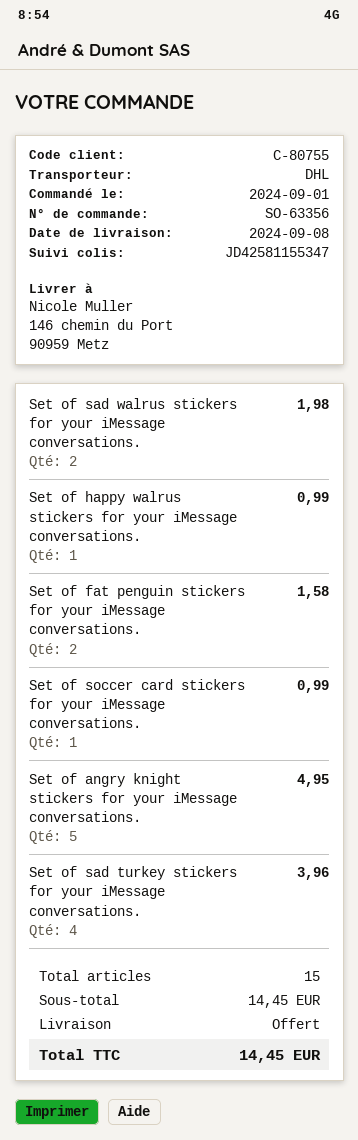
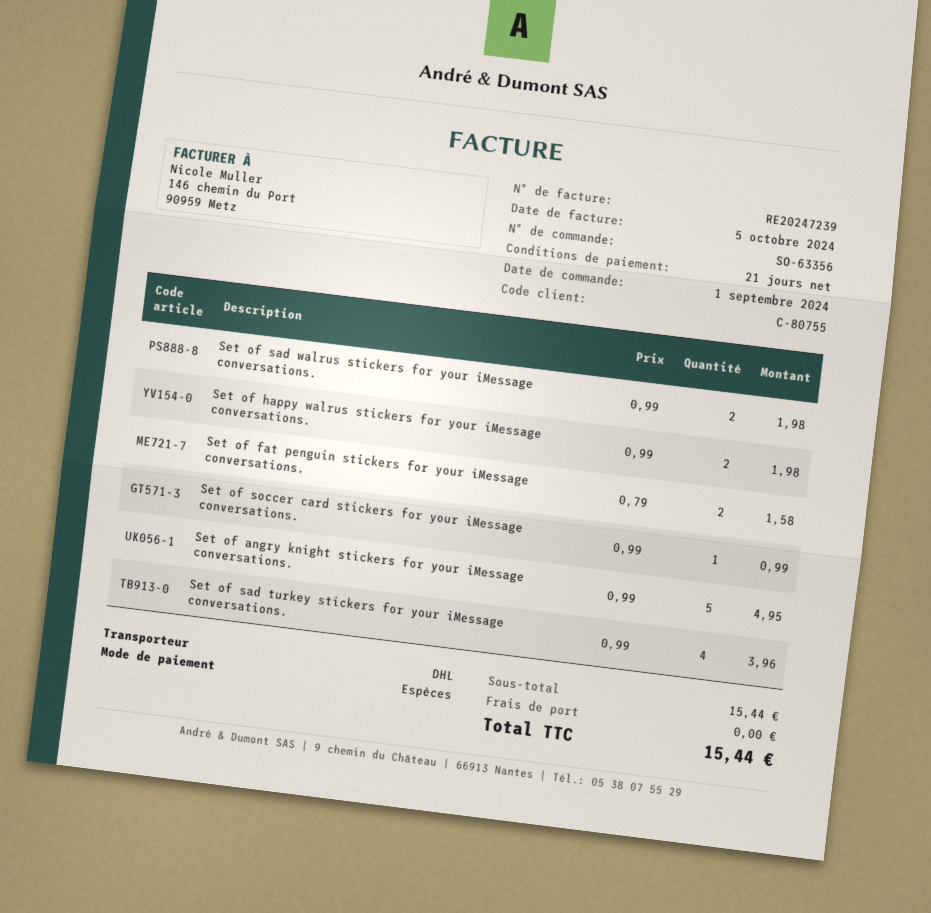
Set of happy walrus stickers for your iMessage conversations.: 1 for 0.99 -> 2 for 1.98
subtotal: 14.45 -> 15.44
total: 14.45 -> 15.44

